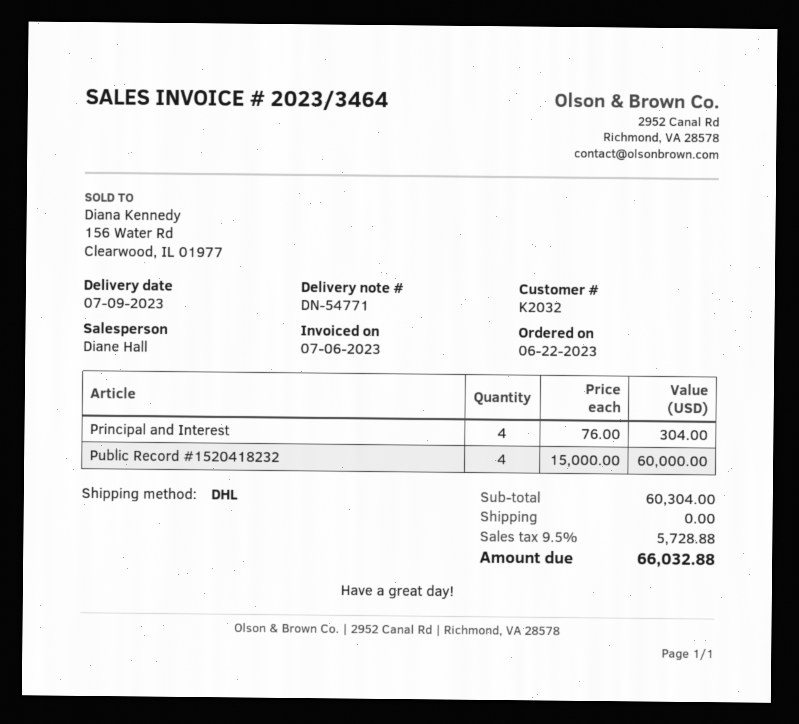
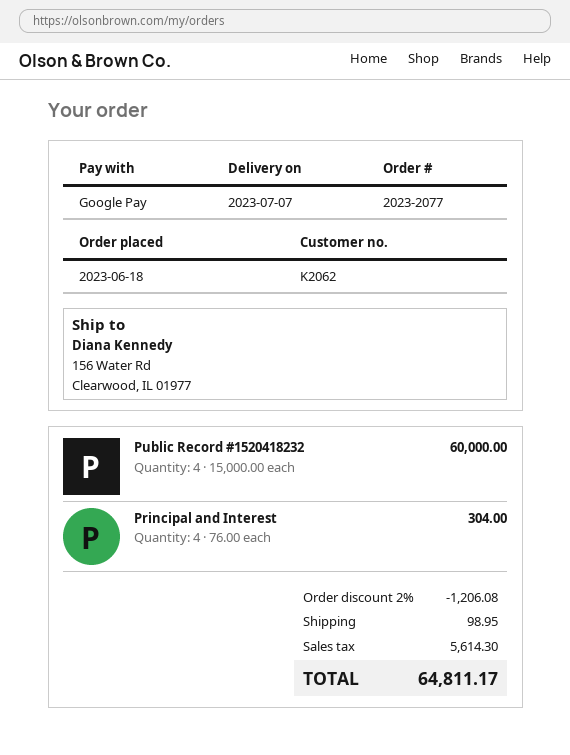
order date: 2023-06-22 -> 2023-06-18
delivery date: 2023-07-09 -> 2023-07-07
customer number: K2032 -> K2062
discount: none -> 2% = 1206.08
shipping: 0.00 -> 98.95
tax: 5728.88 -> 5614.30
total: 66032.88 -> 64811.17

